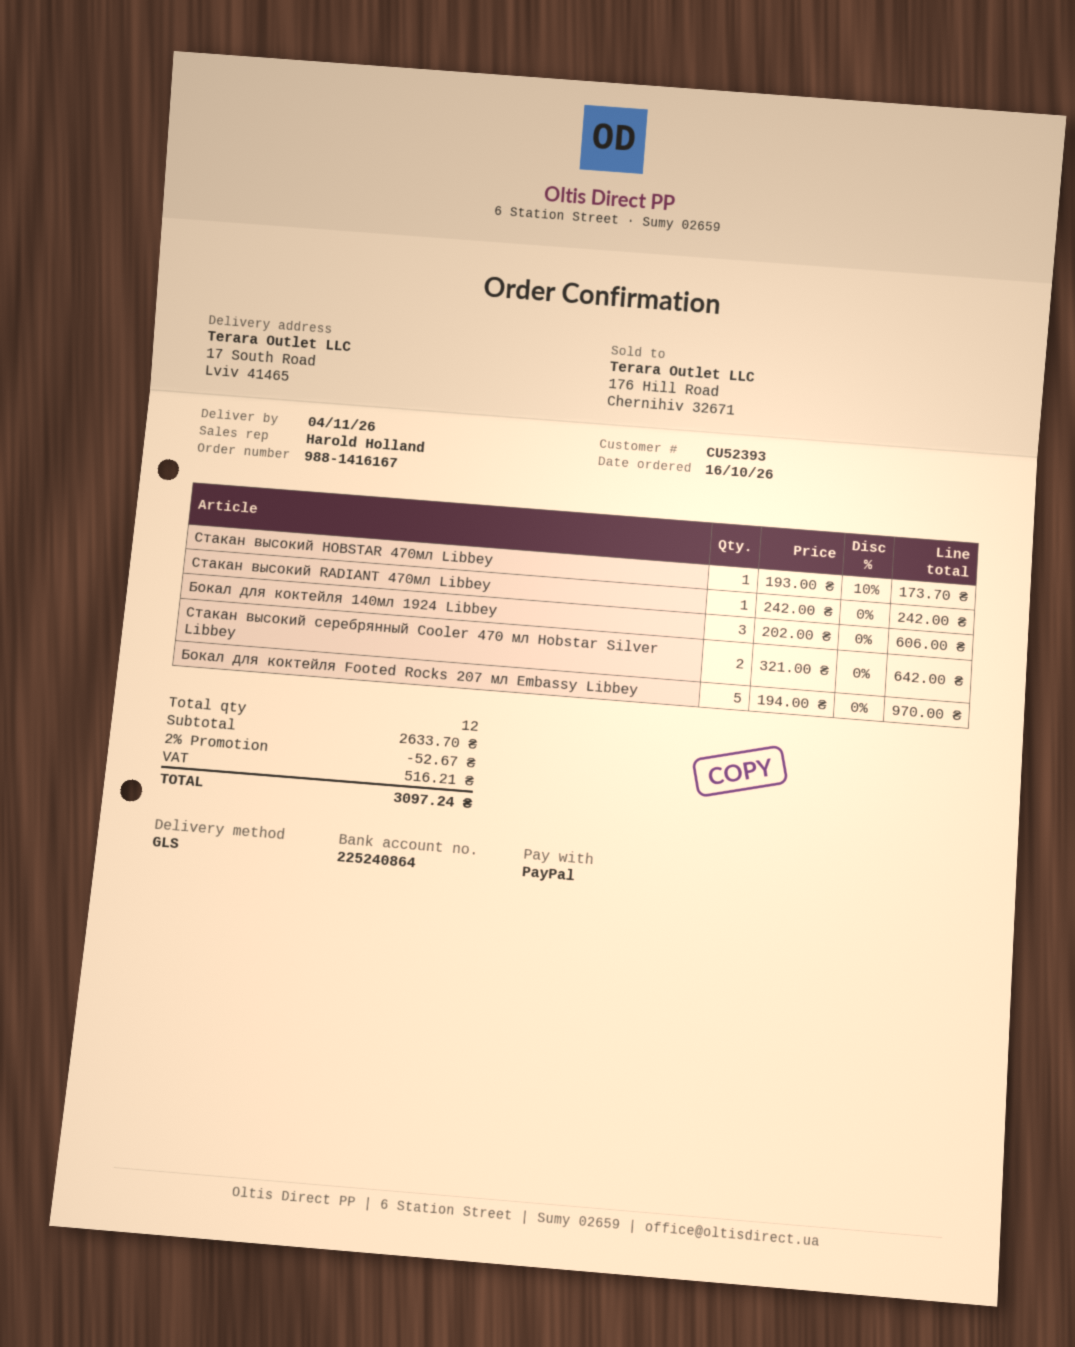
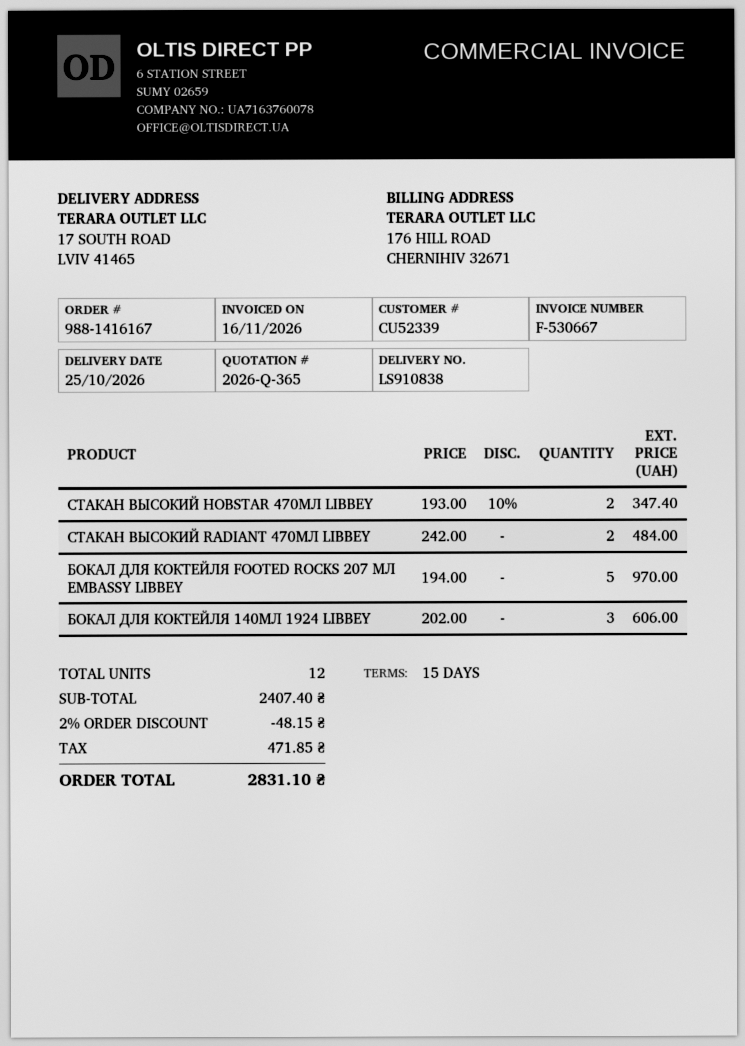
delivery date: 2026-11-04 -> 2026-10-25
customer number: CU52393 -> CU52339
Стакан высокий HOBSTAR 470мл Libbey: 1 x 193.00 - 10% = 173.70 -> 2 x 193.00 - 10% = 347.40
Стакан высокий RADIANT 470мл Libbey: 1 x 242.00 = 242.00 -> 2 x 242.00 = 484.00
Стакан высокий серебрянный Cooler 470 мл Hobstar Silver Libbey: 2 x 321.00 = 642.00 -> none
subtotal: 2633.70 -> 2407.40
discount: 2% = 52.67 -> 2% = 48.15
tax: 516.21 -> 471.85
total: 3097.24 -> 2831.10

